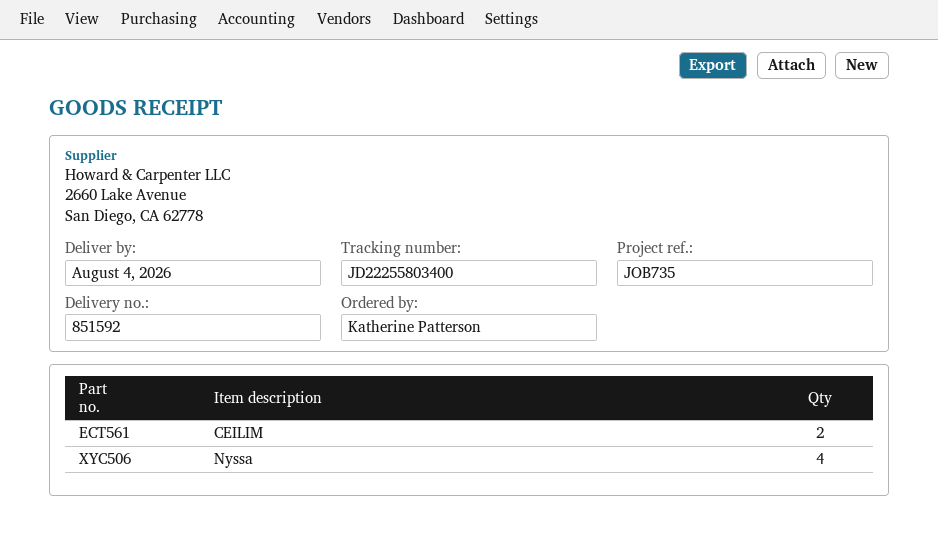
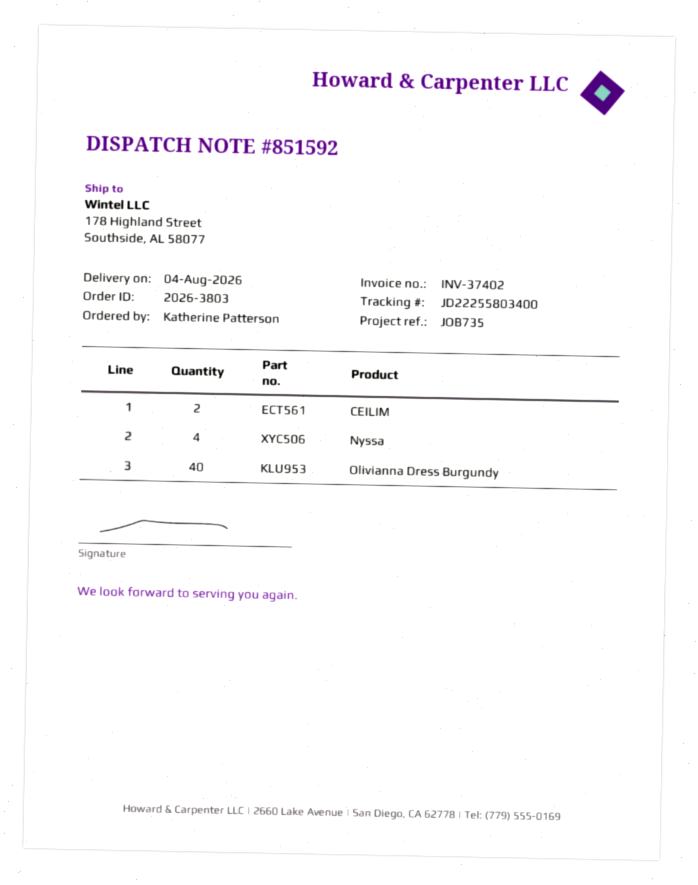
Olivianna Dress Burgundy: none -> 40

